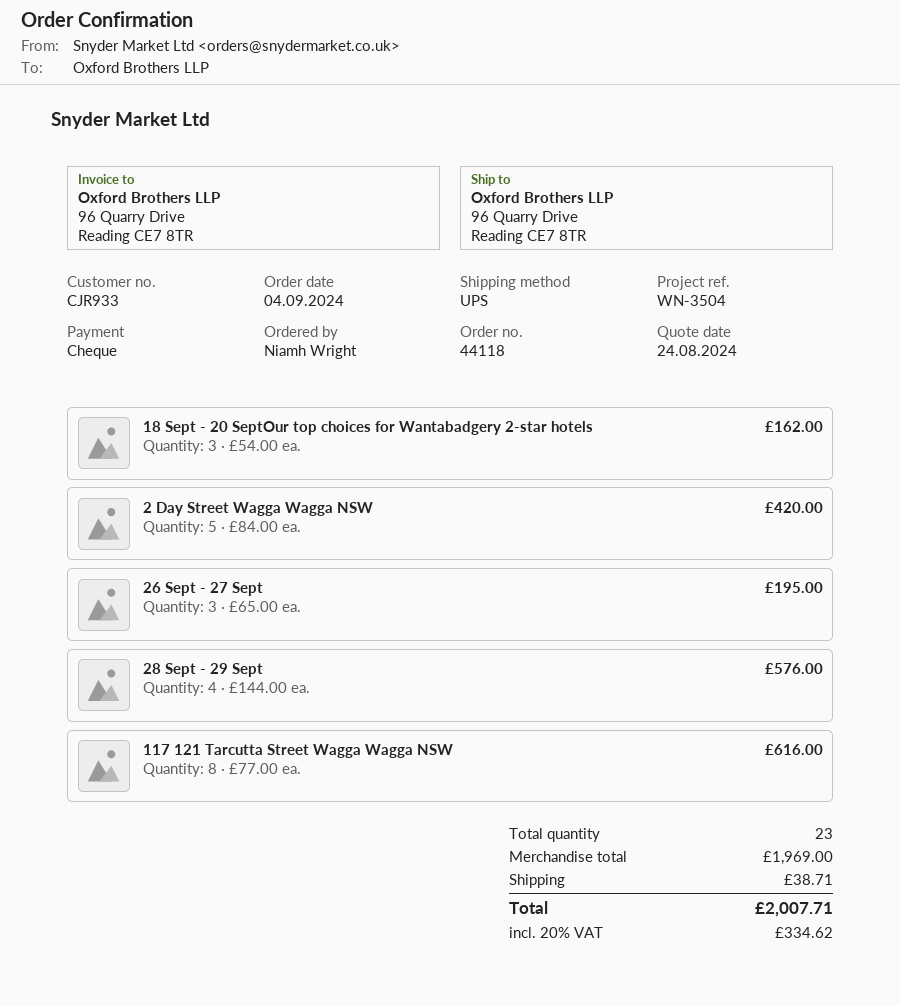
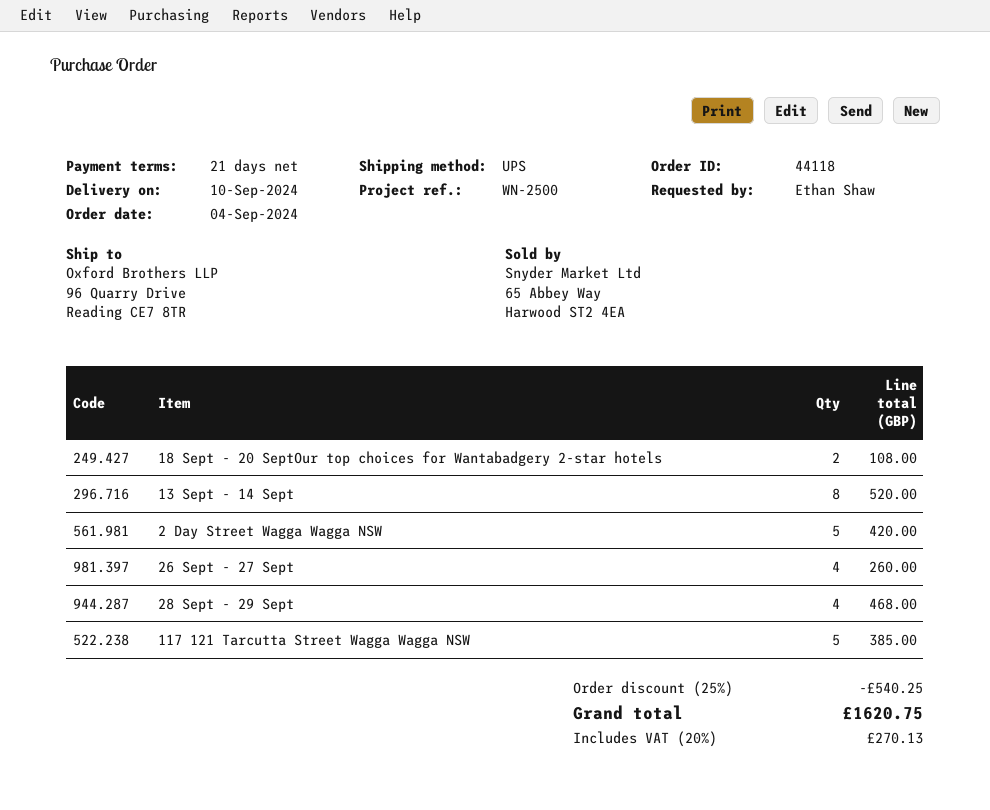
reference: WN-3504 -> WN-2500
ordered by: Niamh Wright -> Ethan Shaw
18 Sept - 20 SeptOur top choices for Wantabadgery 2-star hotels: 3 for 162.00 -> 2 for 108.00
26 Sept - 27 Sept: 3 for 195.00 -> 4 for 260.00
28 Sept - 29 Sept: 4 for 576.00 -> 4 for 468.00
117 121 Tarcutta Street Wagga Wagga NSW: 8 for 616.00 -> 5 for 385.00
13 Sept - 14 Sept: none -> 8 for 520.00
discount: none -> 25% = 540.25
shipping: 38.71 -> none
tax: 20% = 334.62 -> 20% = 270.13
total: 2007.71 -> 1620.75

